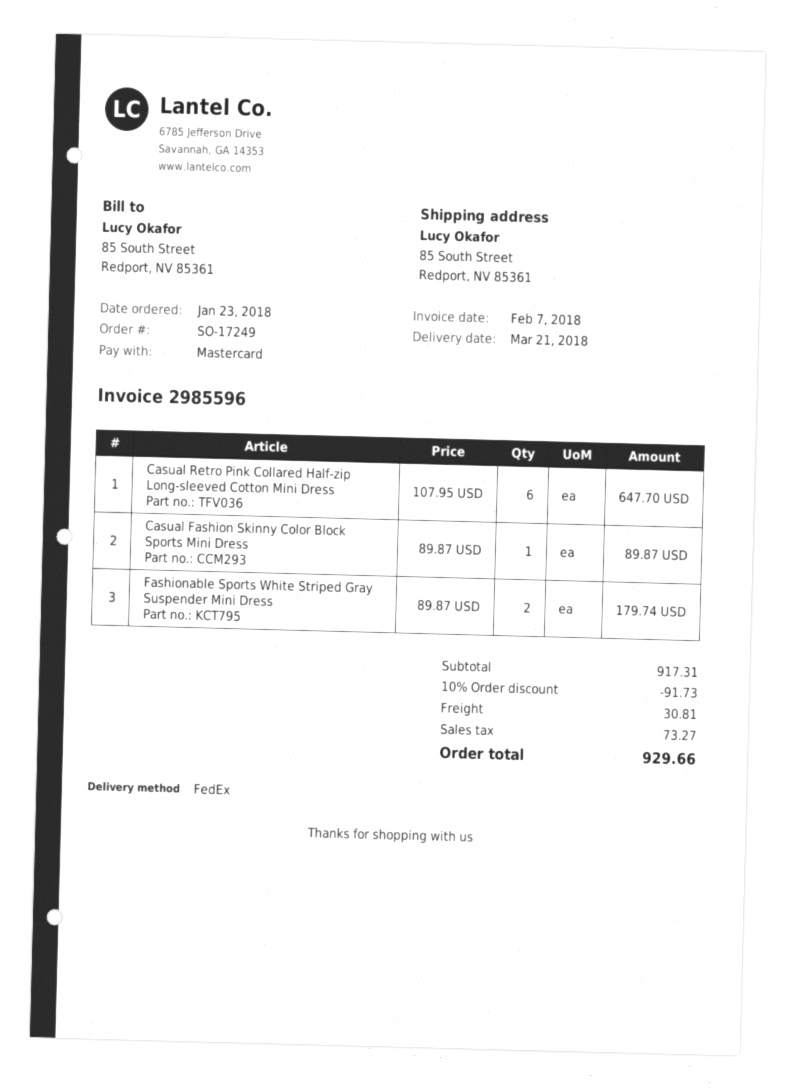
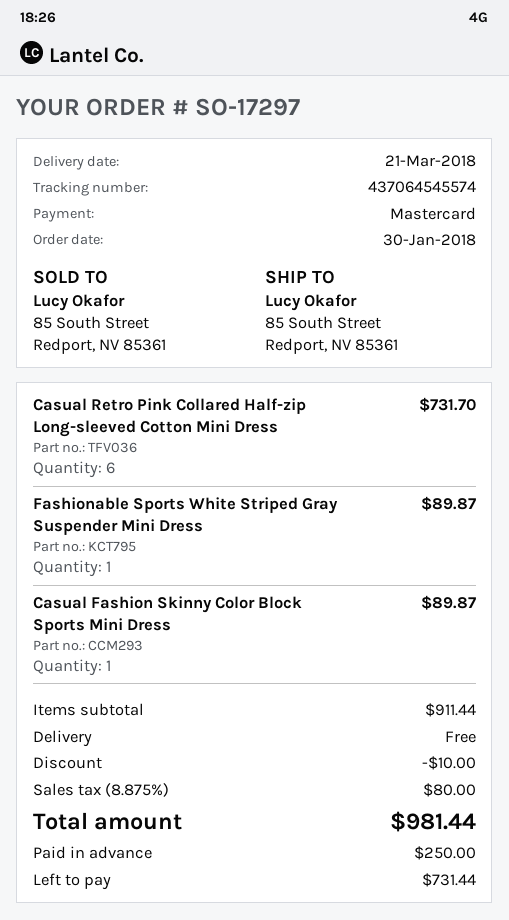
order number: SO-17249 -> SO-17297
order date: 2018-01-23 -> 2018-01-30
Casual Retro Pink Collared Half-zip Long-sleeved Cotton Mini Dress: 6 for 647.70 -> 6 for 731.70
Fashionable Sports White Striped Gray Suspender Mini Dress: 2 for 179.74 -> 1 for 89.87
subtotal: 917.31 -> 911.44
discount: 91.73 -> 10.00
shipping: 30.81 -> 0.00
tax: 73.27 -> 80.00
total: 929.66 -> 981.44

